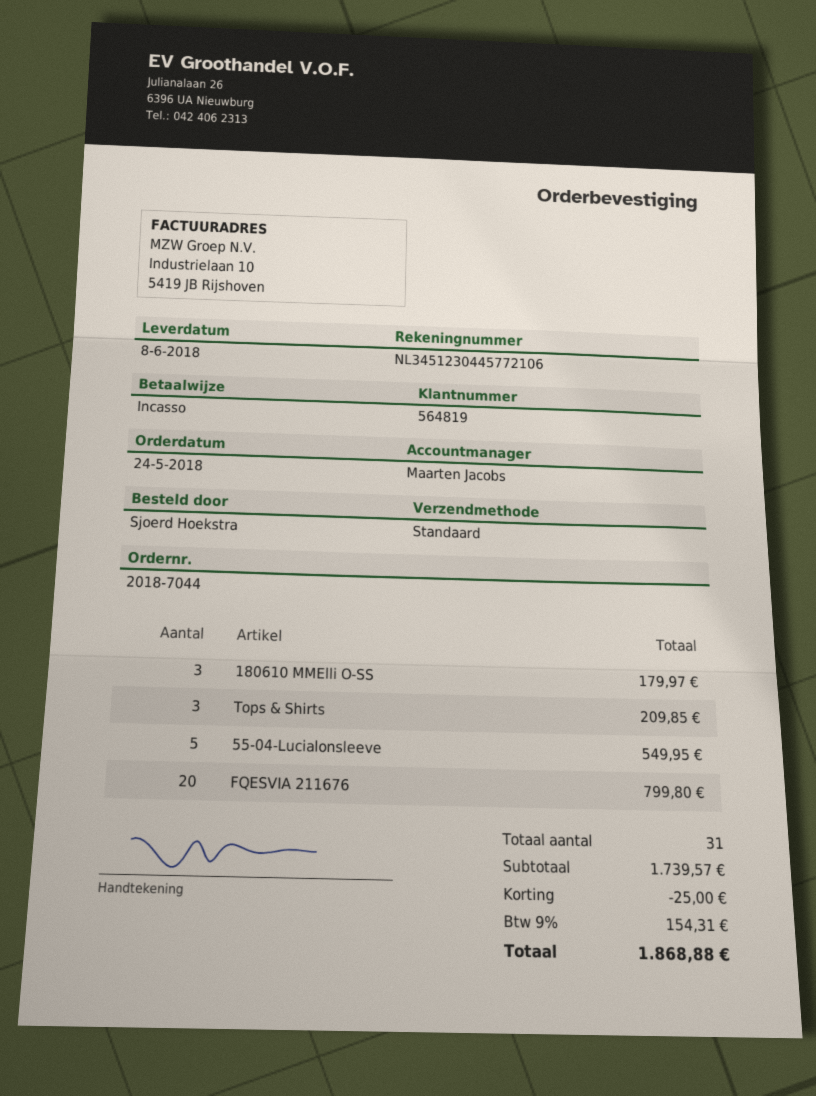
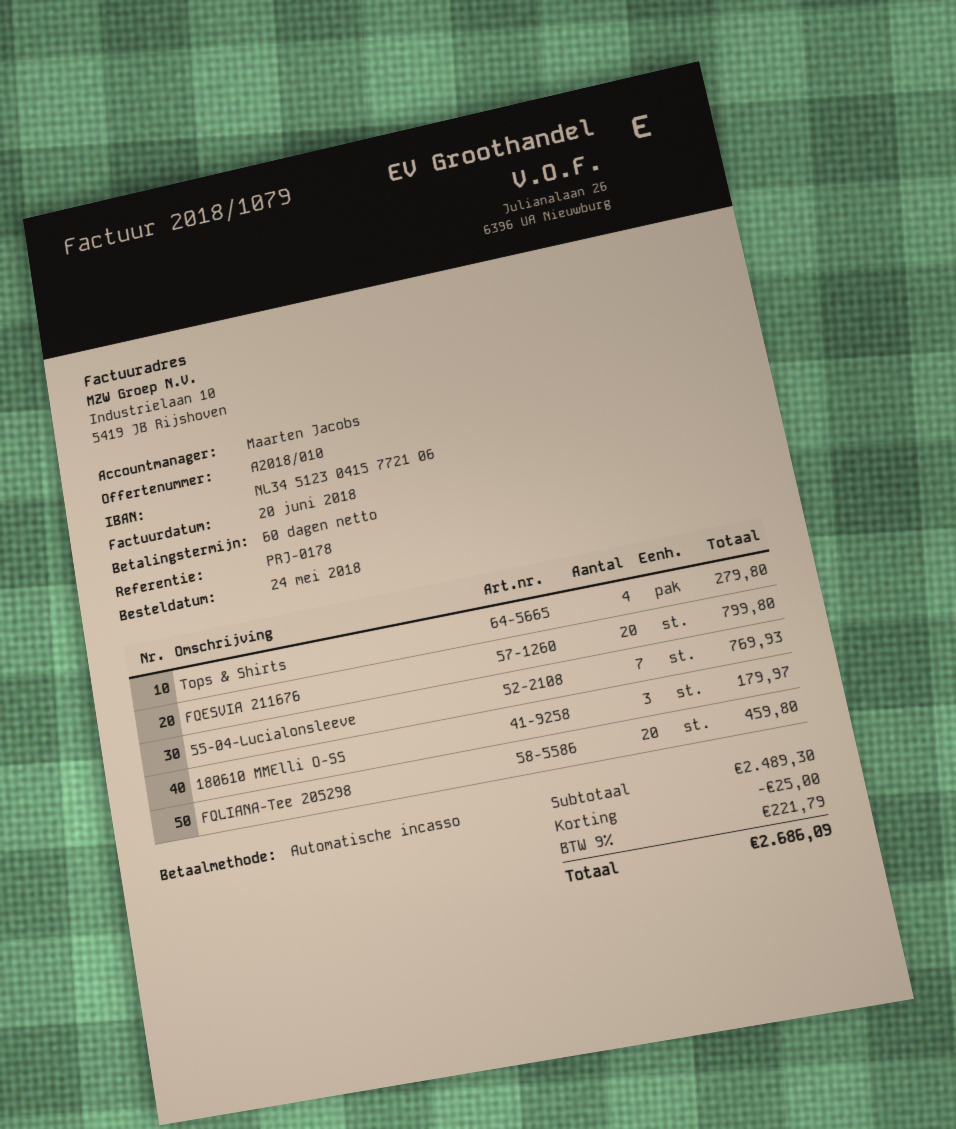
bank account: NL3451230445772106 -> NL3451230415772106
Tops & Shirts: 3 for 209.85 -> 4 for 279.80
55-04-Lucialonsleeve: 5 for 549.95 -> 7 for 769.93
FQLIANA-Tee 205298: none -> 20 for 459.80
subtotal: 1739.57 -> 2489.30
tax: 9% = 154.31 -> 9% = 221.79
total: 1868.88 -> 2686.09

